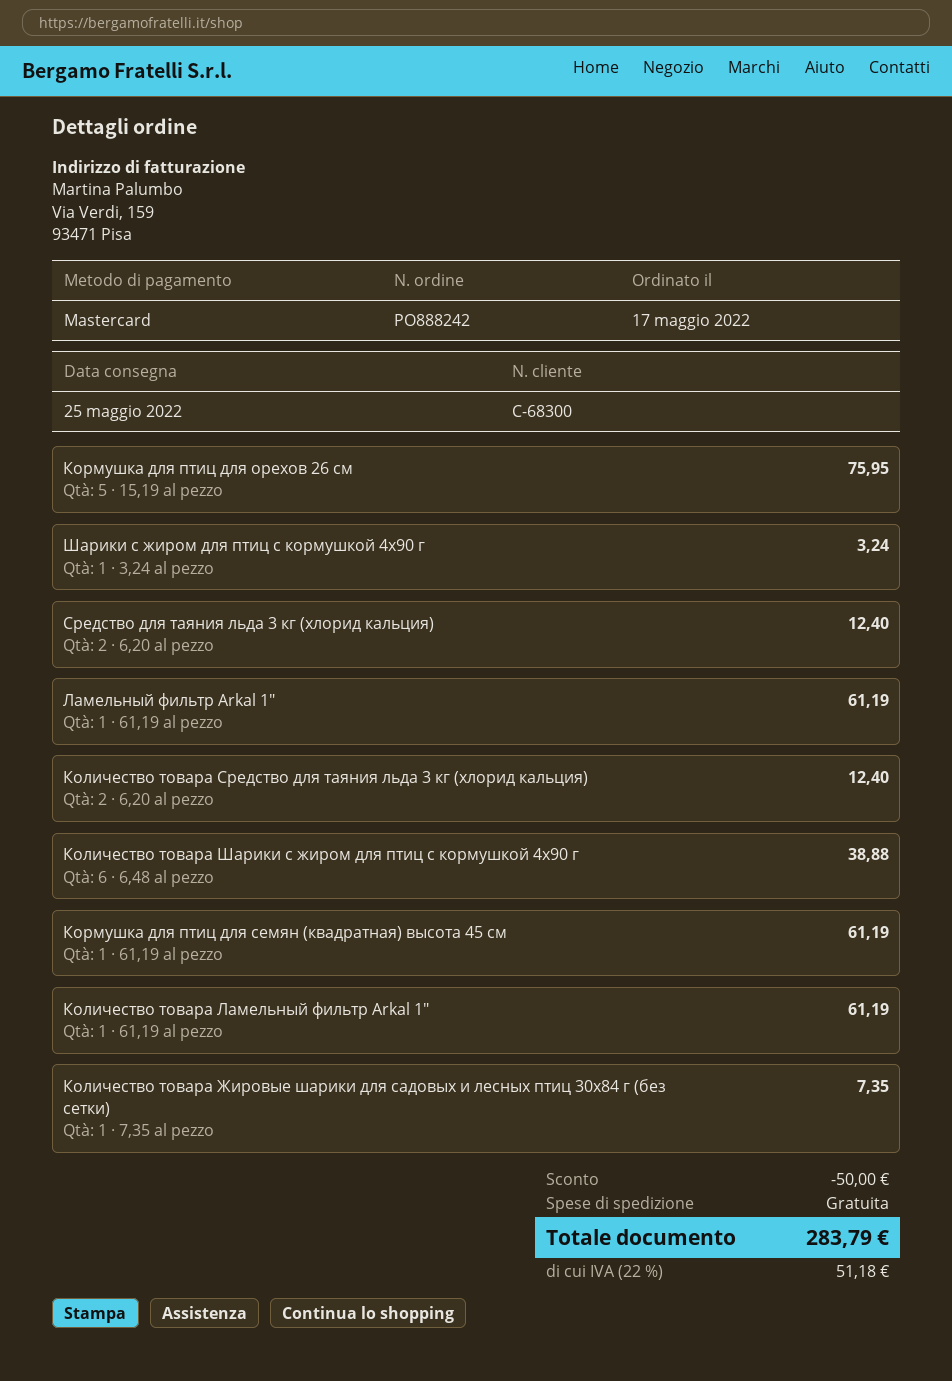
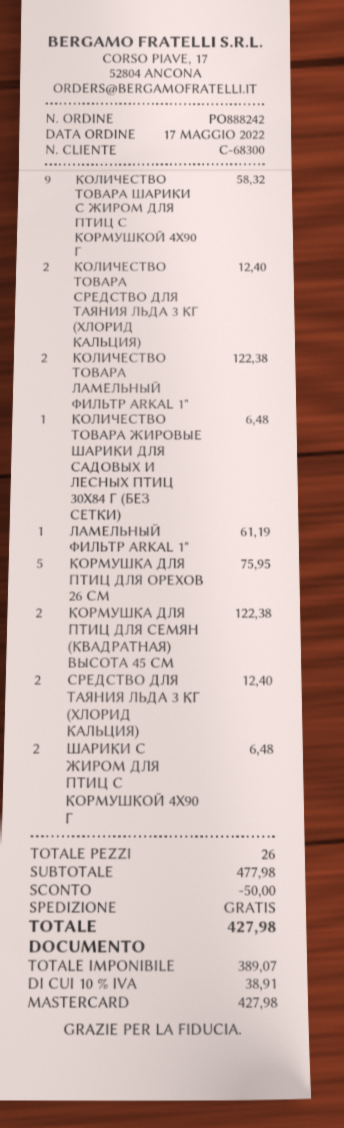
Шарики с жиром для птиц с кормушкой 4x90 г: 1 for 3.24 -> 2 for 6.48
Количество товара Шарики с жиром для птиц с кормушкой 4x90 г: 6 for 38.88 -> 9 for 58.32
Кормушка для птиц для семян (квадратная) высота 45 см: 1 for 61.19 -> 2 for 122.38
Количество товара Ламельный фильтр Arkal 1": 1 for 61.19 -> 2 for 122.38
Количество товара Жировые шарики для садовых и лесных птиц 30x84 г (без сетки): 1 for 7.35 -> 1 for 6.48
tax: 22% = 51.18 -> 10% = 38.91
total: 283.79 -> 427.98

